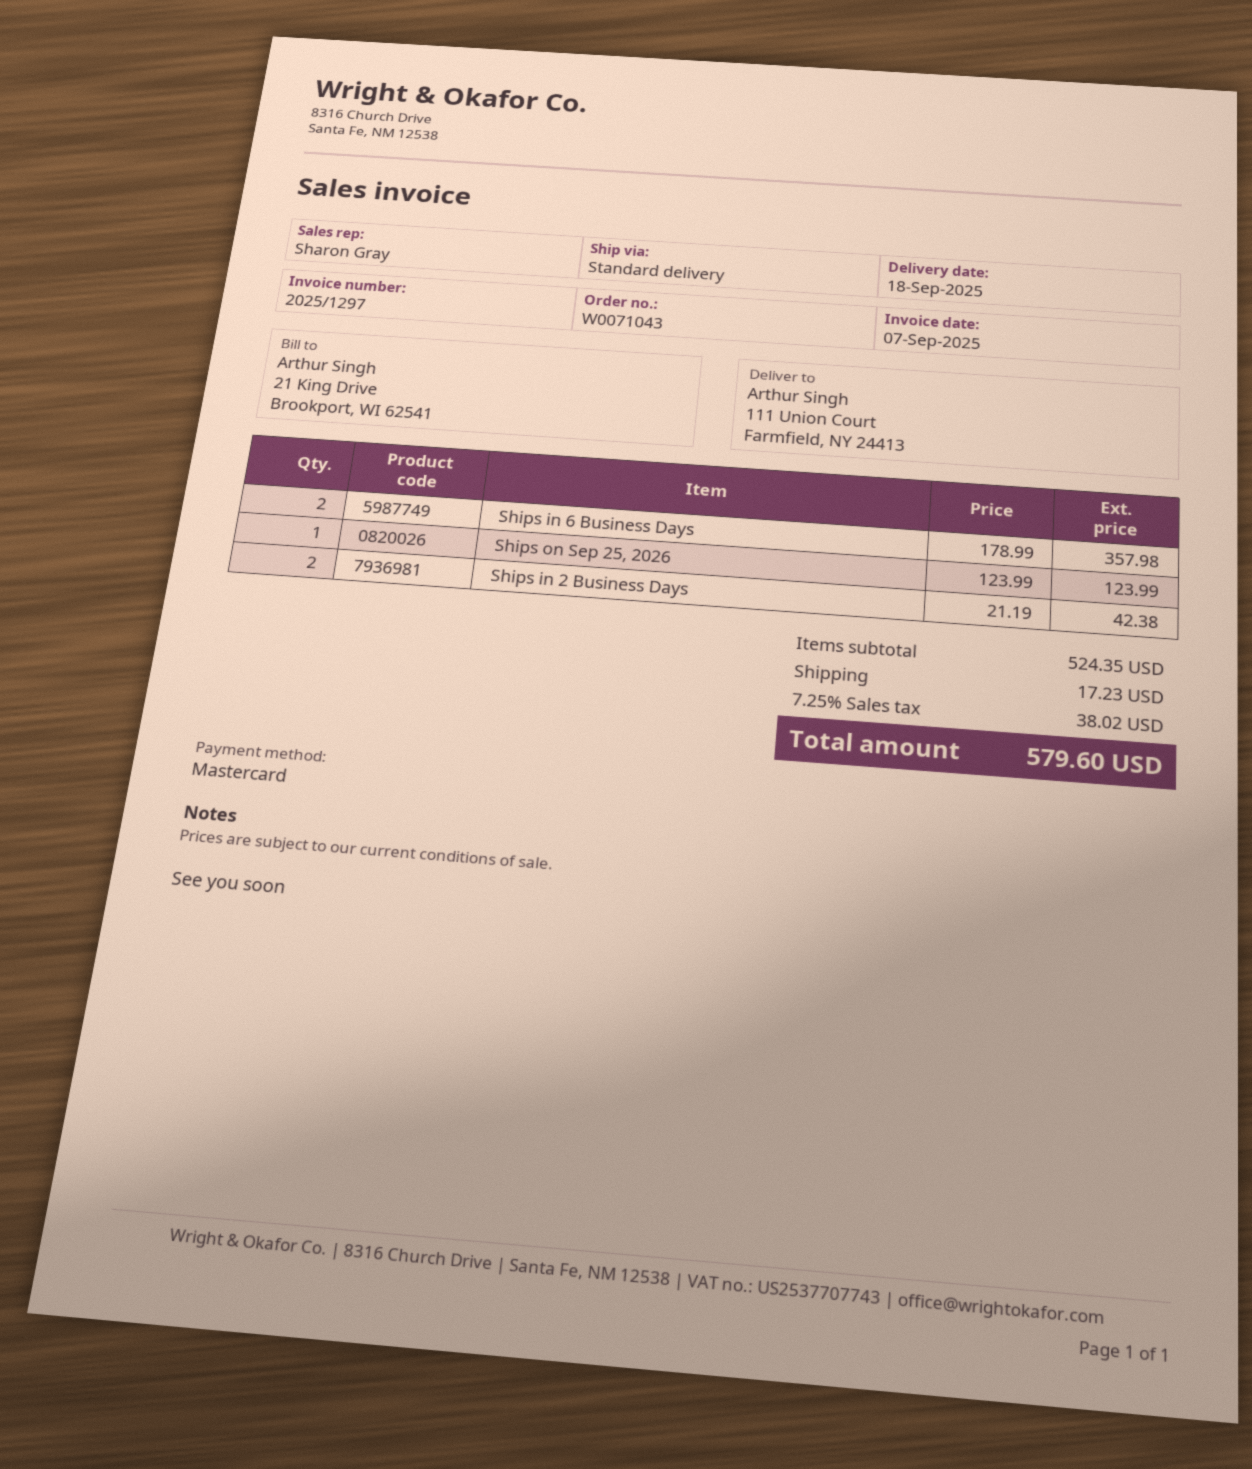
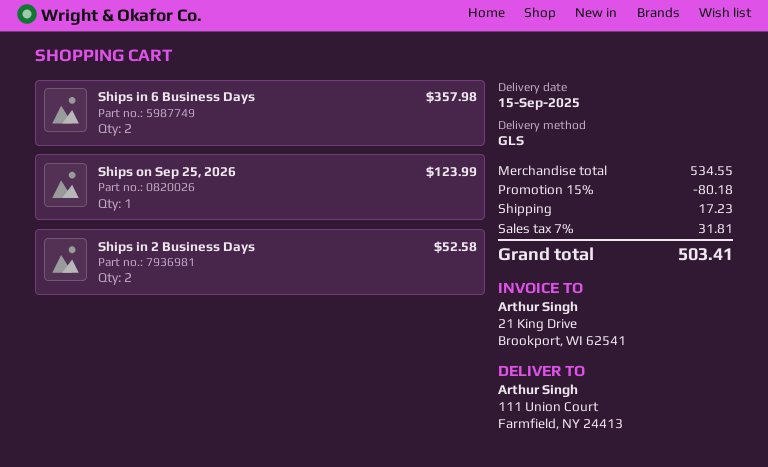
delivery date: 2025-09-18 -> 2025-09-15
shipping method: standard -> GLS
Ships in 2 Business Days: 2 for 42.38 -> 2 for 52.58
subtotal: 524.35 -> 534.55
discount: none -> 15% = 80.18
tax: 7.25% = 38.02 -> 7% = 31.81
total: 579.60 -> 503.41

